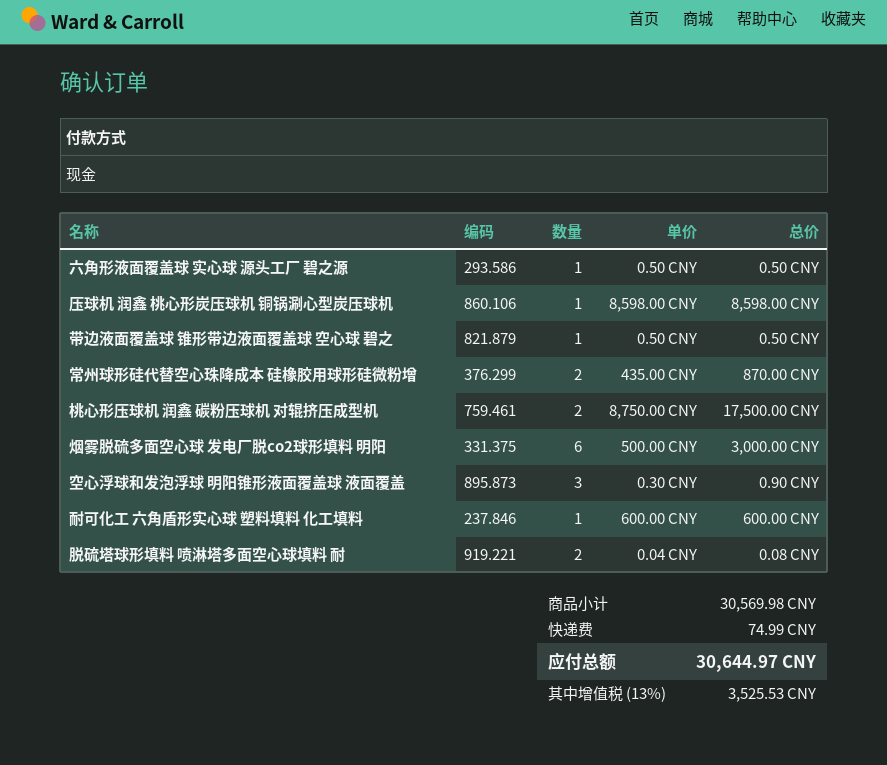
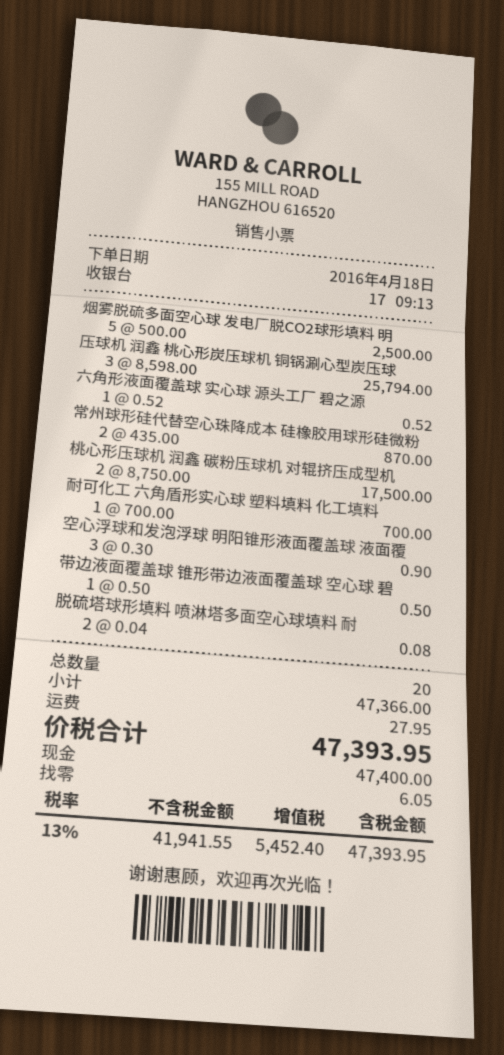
六角形液面覆盖球 实心球 源头工厂 碧之源: 1 x 0.50 = 0.50 -> 1 x 0.52 = 0.52
压球机 润鑫 桃心形炭压球机 铜锅涮心型炭压球机: 1 x 8598.00 = 8598.00 -> 3 x 8598.00 = 25794.00
烟雾脱硫多面空心球 发电厂脱co2球形填料 明阳: 6 x 500.00 = 3000.00 -> 5 x 500.00 = 2500.00
耐可化工 六角盾形实心球 塑料填料 化工填料: 1 x 600.00 = 600.00 -> 1 x 700.00 = 700.00
subtotal: 30569.98 -> 47366.00
shipping: 74.99 -> 27.95
tax: 13% = 3525.53 -> 13% = 5452.40
total: 30644.97 -> 47393.95

